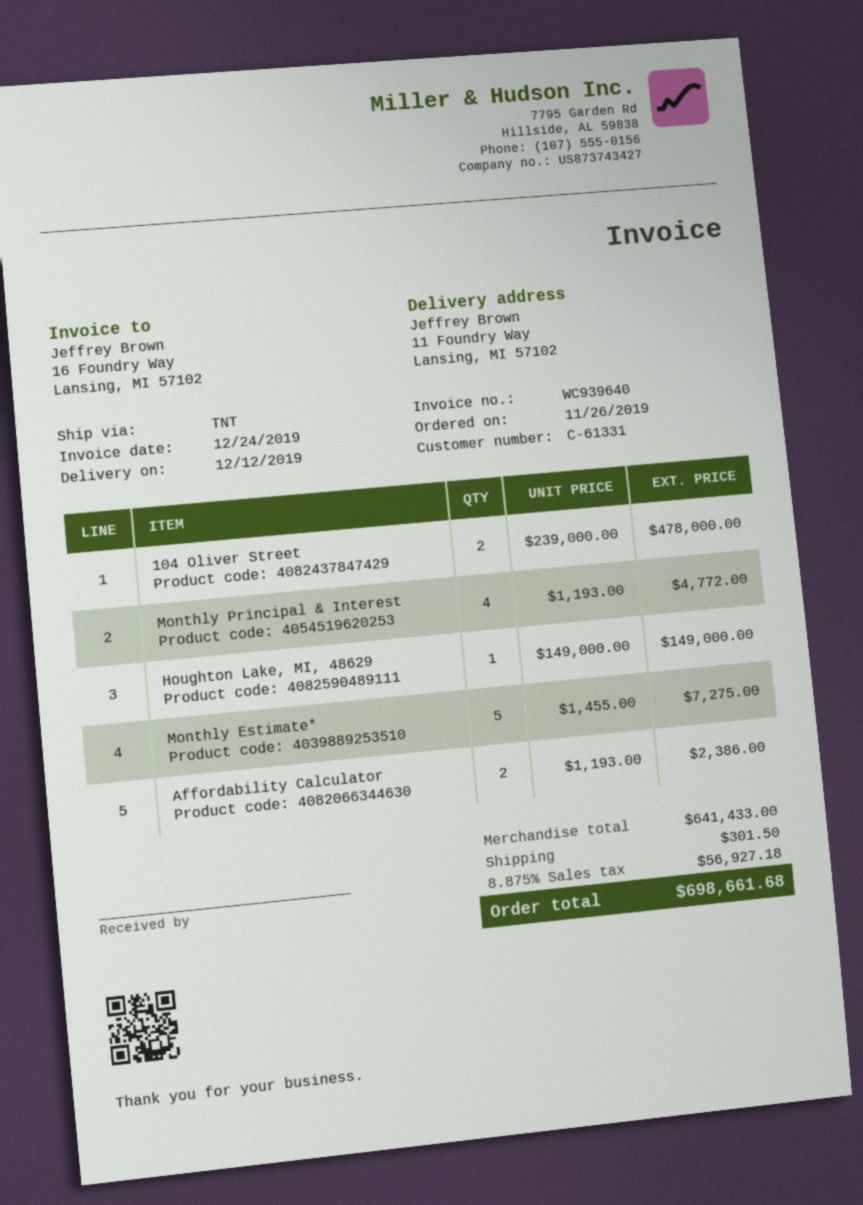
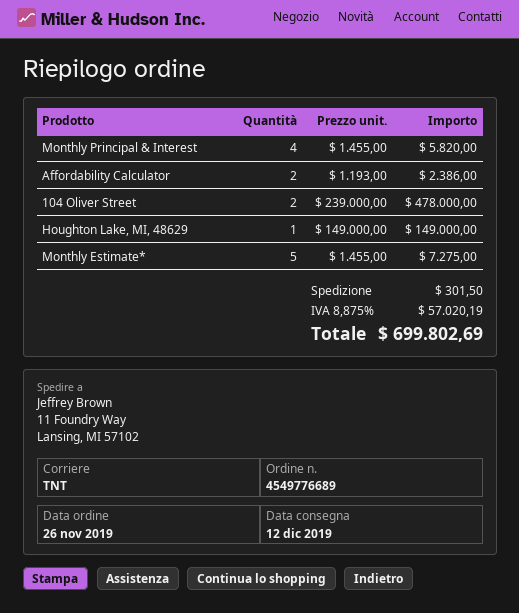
Monthly Principal & Interest: 4 x 1193.00 = 4772.00 -> 4 x 1455.00 = 5820.00
tax: 8.875% = 56927.18 -> 8.875% = 57020.19
total: 698661.68 -> 699802.69

